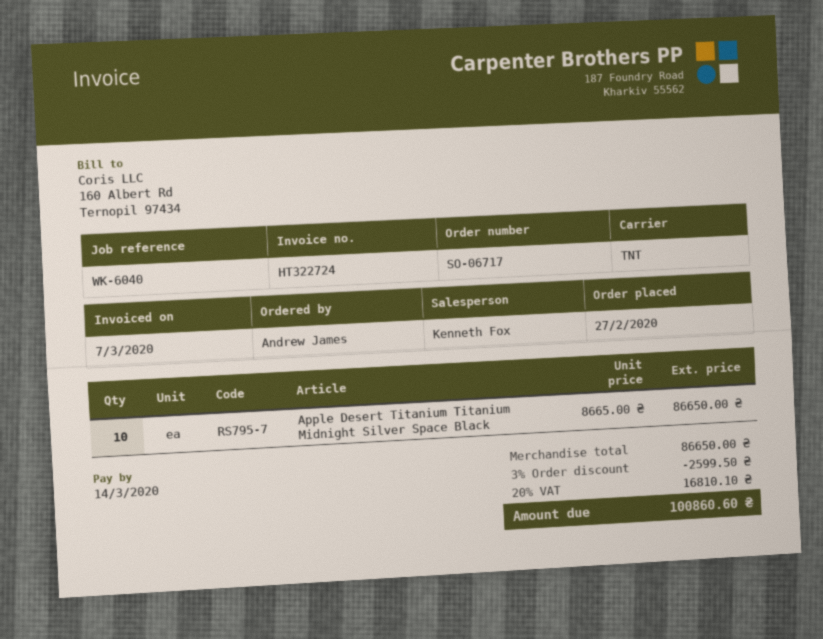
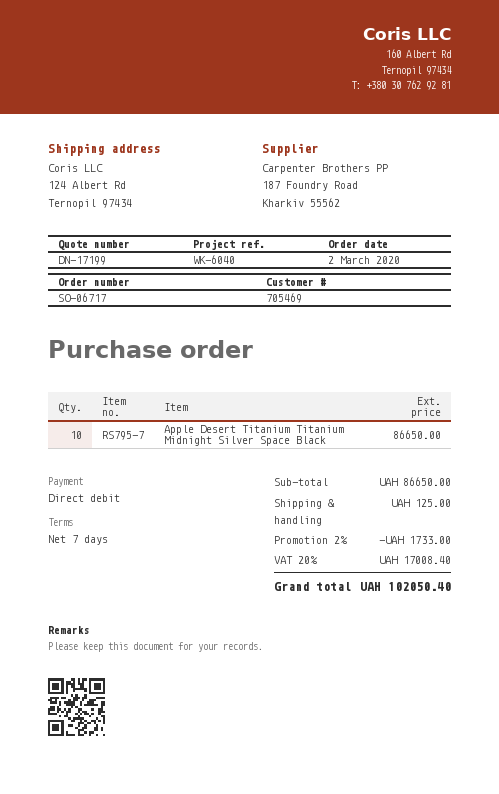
order date: 2020-02-27 -> 2020-03-02
discount: 3% = 2599.50 -> 2% = 1733.00
shipping: none -> 125.00
tax: 20% = 16810.10 -> 20% = 17008.40
total: 100860.60 -> 102050.40

